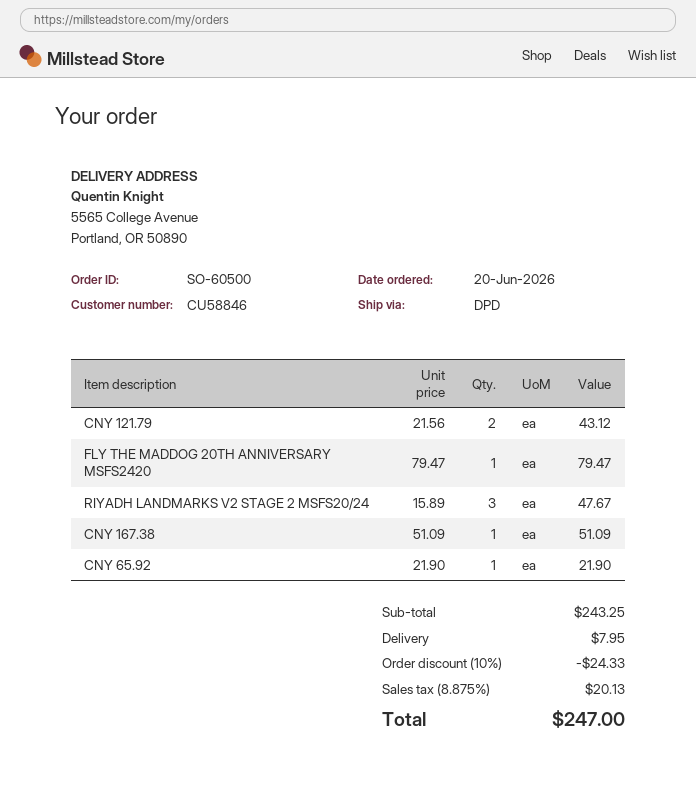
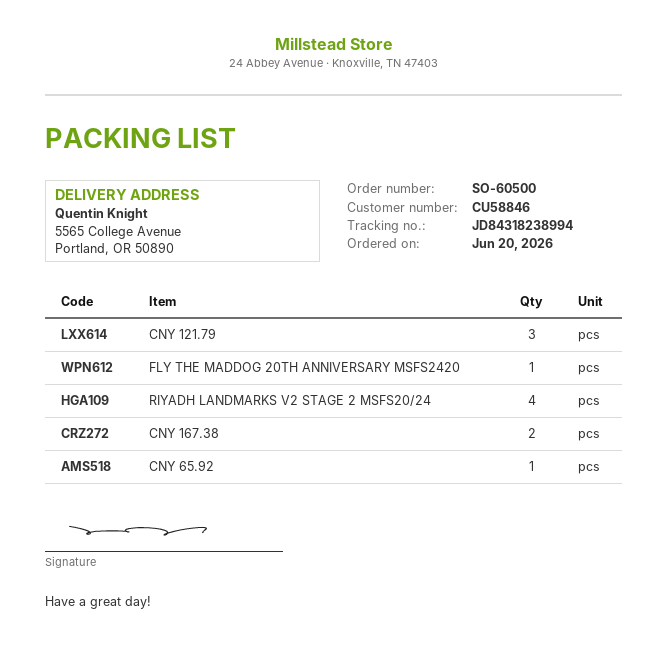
CNY 121.79: 2 -> 3
RIYADH LANDMARKS V2 STAGE 2 MSFS20/24: 3 -> 4
CNY 167.38: 1 -> 2

